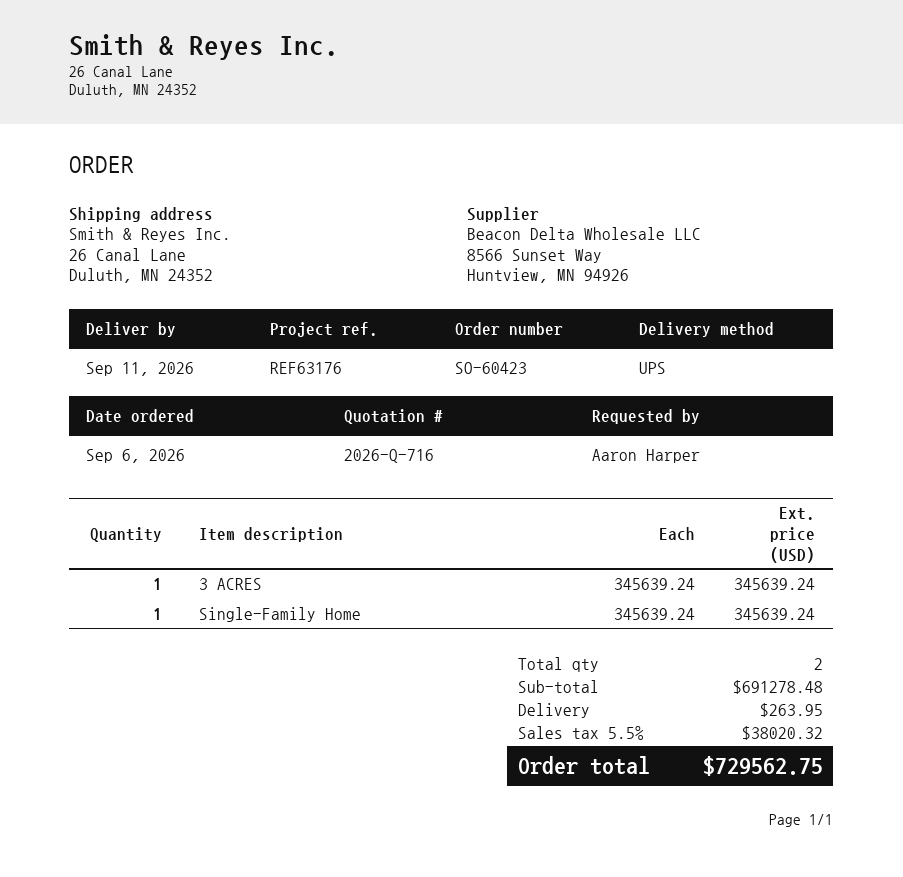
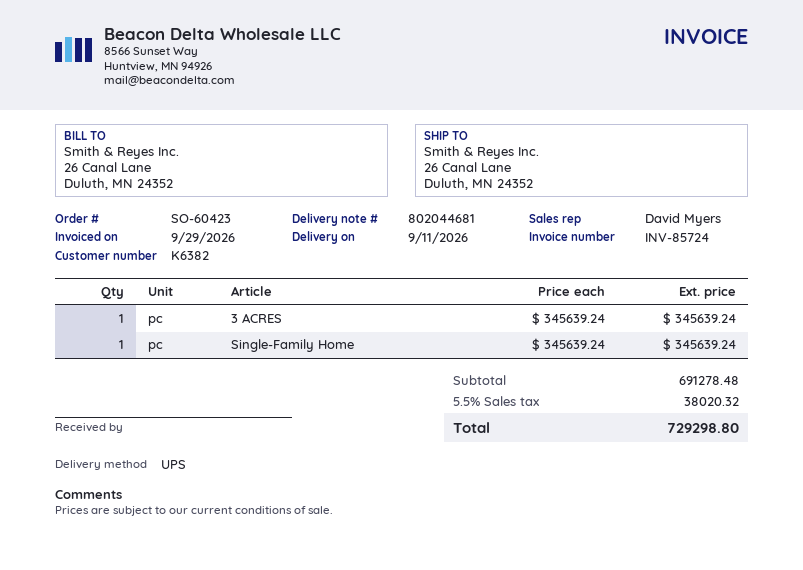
shipping: 263.95 -> none
total: 729562.75 -> 729298.80

